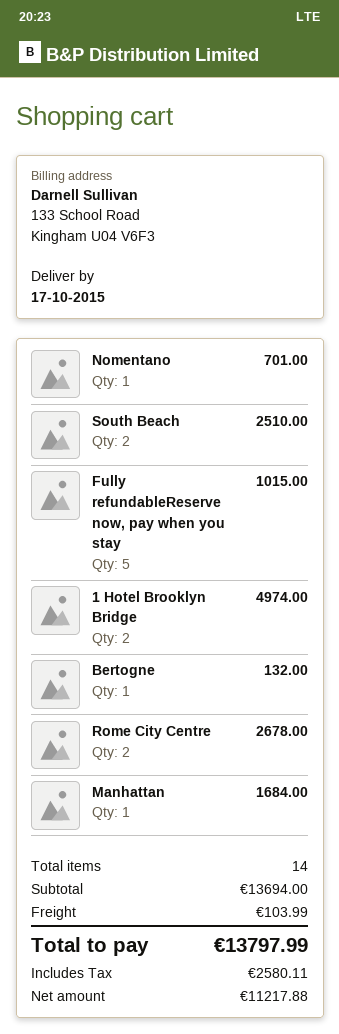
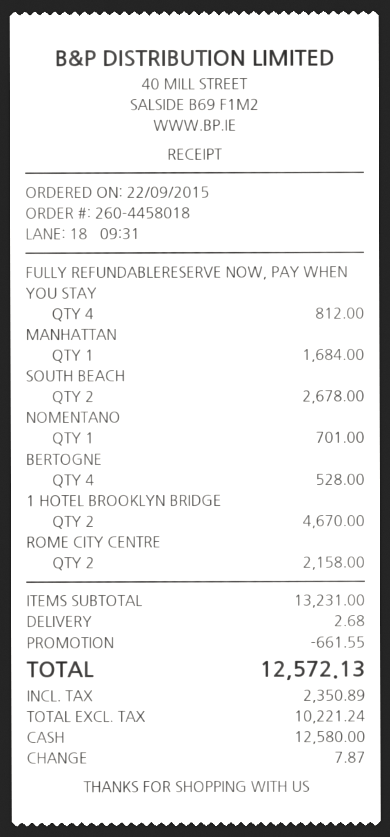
South Beach: 2 for 2510.00 -> 2 for 2678.00
Fully refundableReserve now, pay when you stay: 5 for 1015.00 -> 4 for 812.00
1 Hotel Brooklyn Bridge: 2 for 4974.00 -> 2 for 4670.00
Bertogne: 1 for 132.00 -> 4 for 528.00
Rome City Centre: 2 for 2678.00 -> 2 for 2158.00
subtotal: 13694.00 -> 13231.00
discount: none -> 661.55
shipping: 103.99 -> 2.68
net: 11217.88 -> 10221.24
tax: 2580.11 -> 2350.89
total: 13797.99 -> 12572.13

